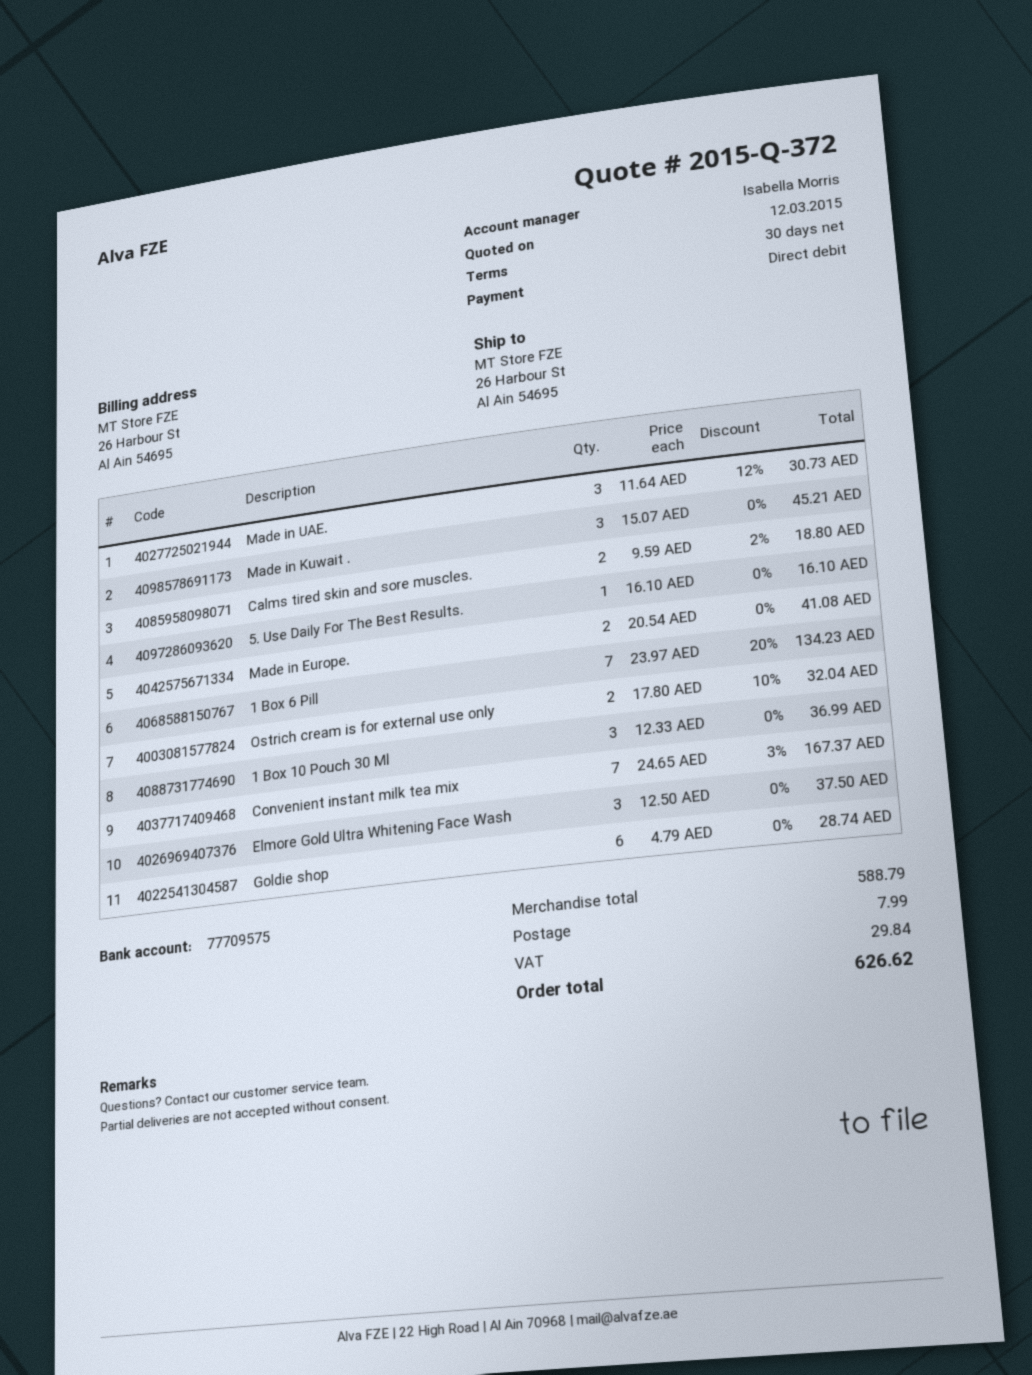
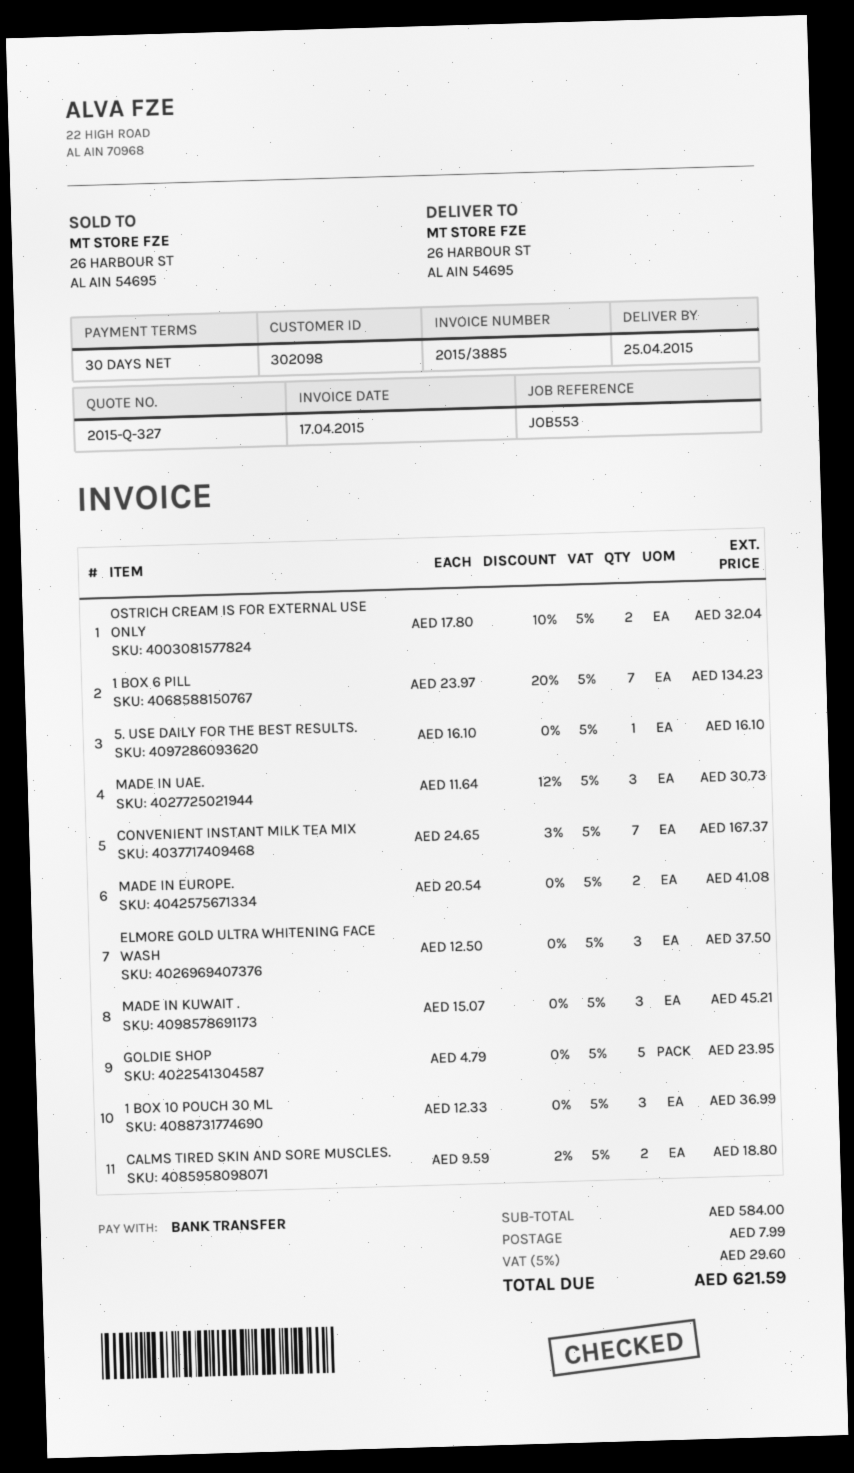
quote number: 2015-Q-372 -> 2015-Q-327
payment method: direct debit -> bank transfer
Goldie shop: 6 x 4.79 = 28.74 -> 5 x 4.79 = 23.95
subtotal: 588.79 -> 584.00
tax: 29.84 -> 29.60
total: 626.62 -> 621.59

